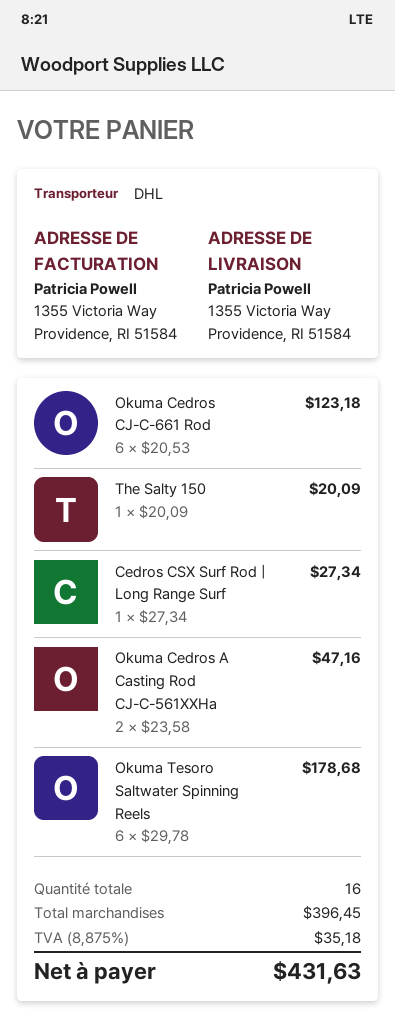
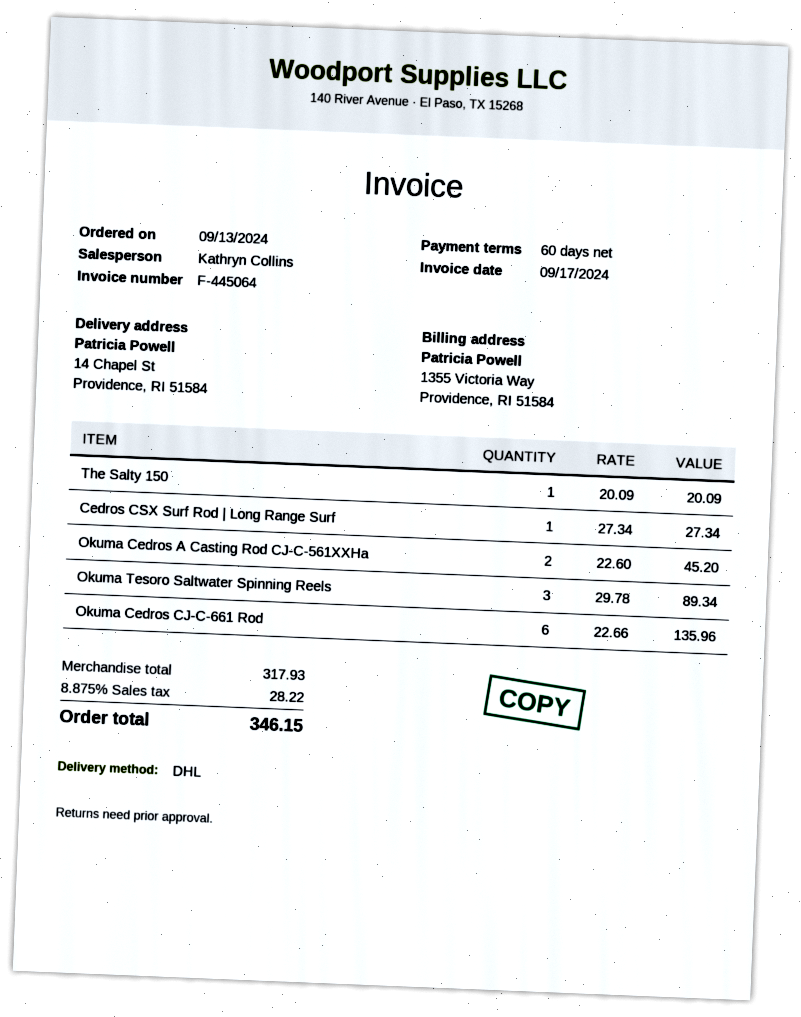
ship to: 1355 Victoria Way, Providence, RI 51584 -> 14 Chapel St, Providence, RI 51584
Okuma Cedros CJ-C-661 Rod: 6 x 20.53 = 123.18 -> 6 x 22.66 = 135.96
Okuma Cedros A Casting Rod CJ-C-561XXHa: 2 x 23.58 = 47.16 -> 2 x 22.60 = 45.20
Okuma Tesoro Saltwater Spinning Reels: 6 x 29.78 = 178.68 -> 3 x 29.78 = 89.34
subtotal: 396.45 -> 317.93
tax: 8.875% = 35.18 -> 8.875% = 28.22
total: 431.63 -> 346.15

